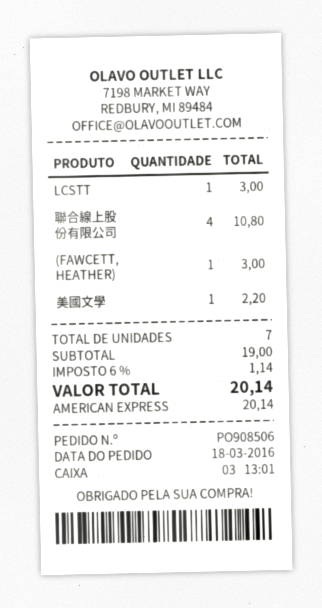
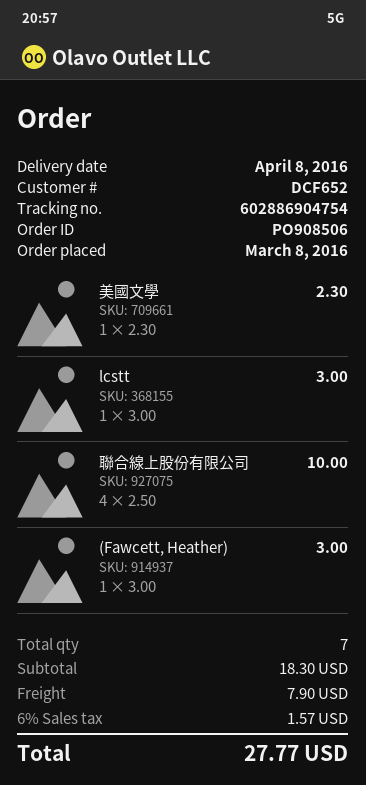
order date: 2016-03-18 -> 2016-03-08
聯合線上股份有限公司: 4 for 10.80 -> 4 for 10.00
美國文學: 1 for 2.20 -> 1 for 2.30
subtotal: 19.00 -> 18.30
shipping: none -> 7.90
tax: 6% = 1.14 -> 6% = 1.57
total: 20.14 -> 27.77

